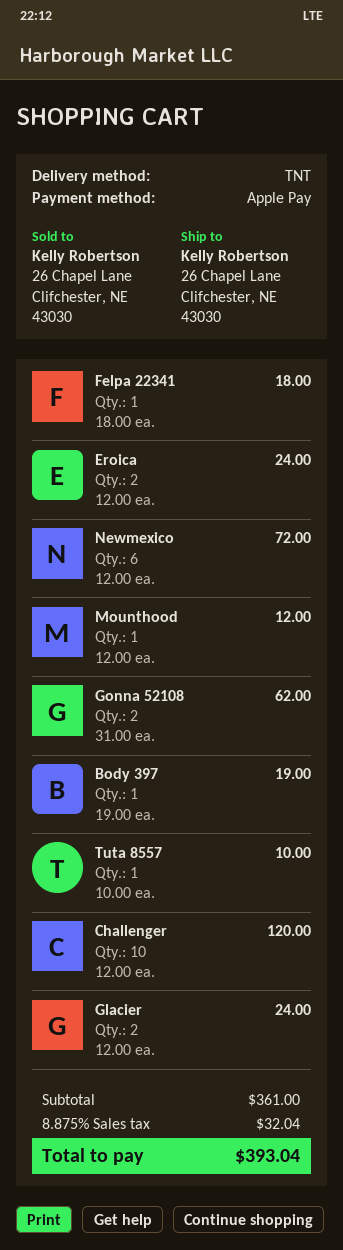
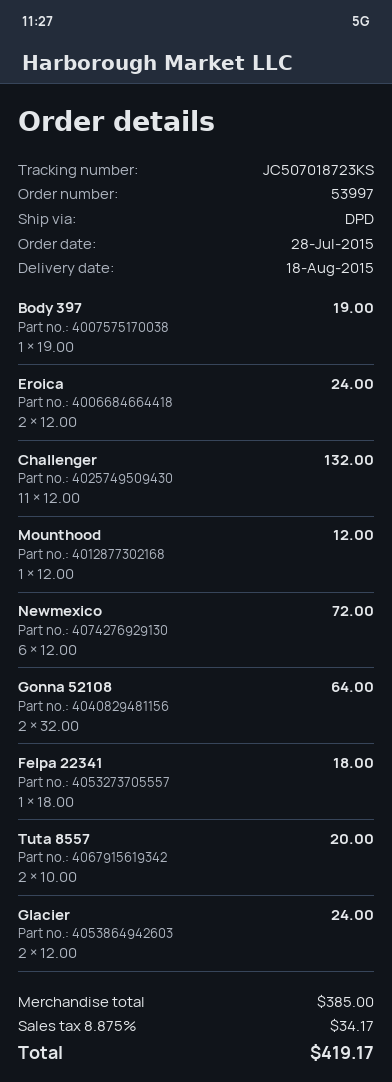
shipping method: TNT -> DPD
Gonna 52108: 2 x 31.00 = 62.00 -> 2 x 32.00 = 64.00
Tuta 8557: 1 x 10.00 = 10.00 -> 2 x 10.00 = 20.00
Challenger: 10 x 12.00 = 120.00 -> 11 x 12.00 = 132.00
subtotal: 361.00 -> 385.00
tax: 8.875% = 32.04 -> 8.875% = 34.17
total: 393.04 -> 419.17

